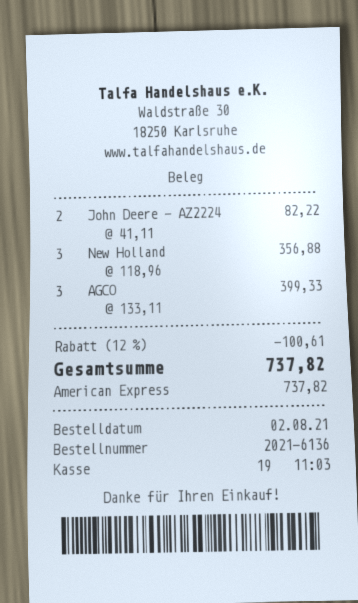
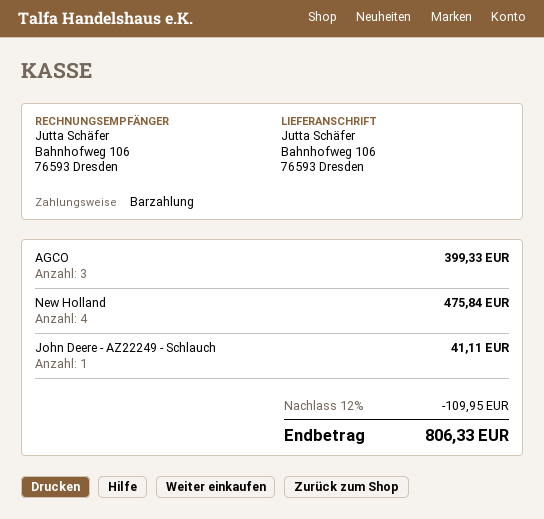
payment method: American Express -> cash
John Deere - AZ2224: 2 for 82.22 -> 1 for 41.11
New Holland: 3 for 356.88 -> 4 for 475.84
discount: 12% = 100.61 -> 12% = 109.95
total: 737.82 -> 806.33

